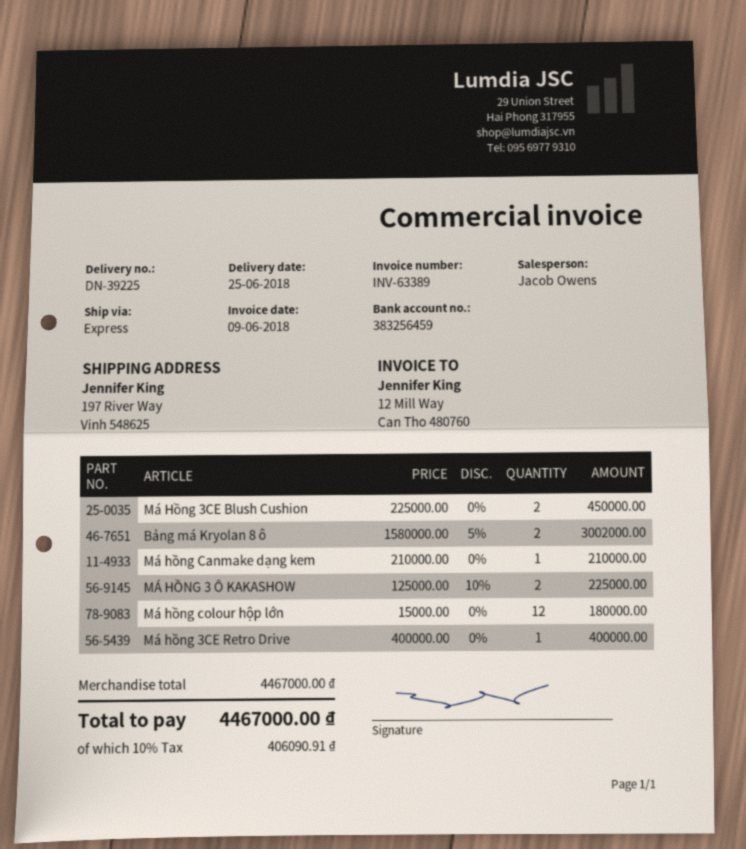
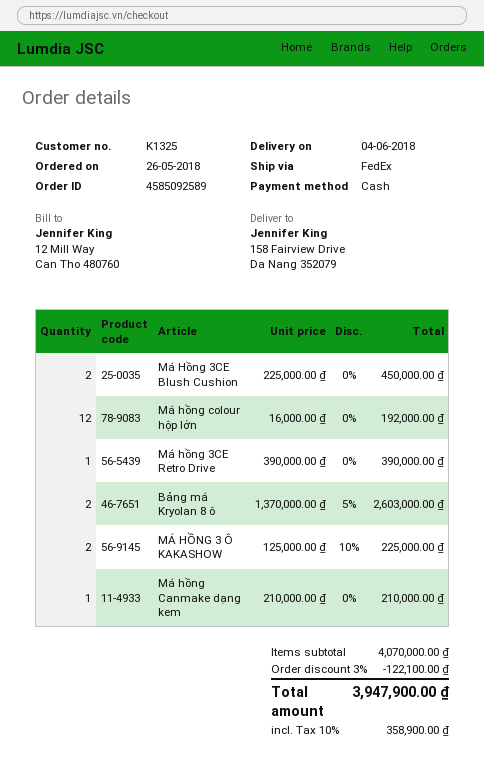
delivery date: 2018-06-25 -> 2018-06-04
shipping method: express -> FedEx
ship to: 197 River Way, Vinh 548625 -> 158 Fairview Drive, Da Nang 352079
Bảng má Kryolan 8 ô: 2 x 1580000.00 - 5% = 3002000.00 -> 2 x 1370000.00 - 5% = 2603000.00
Má hồng colour hộp lớn: 12 x 15000.00 = 180000.00 -> 12 x 16000.00 = 192000.00
Má hồng 3CE Retro Drive: 1 x 400000.00 = 400000.00 -> 1 x 390000.00 = 390000.00
subtotal: 4467000.00 -> 4070000.00
discount: none -> 3% = 122100.00
tax: 10% = 406090.91 -> 10% = 358900.00
total: 4467000.00 -> 3947900.00

